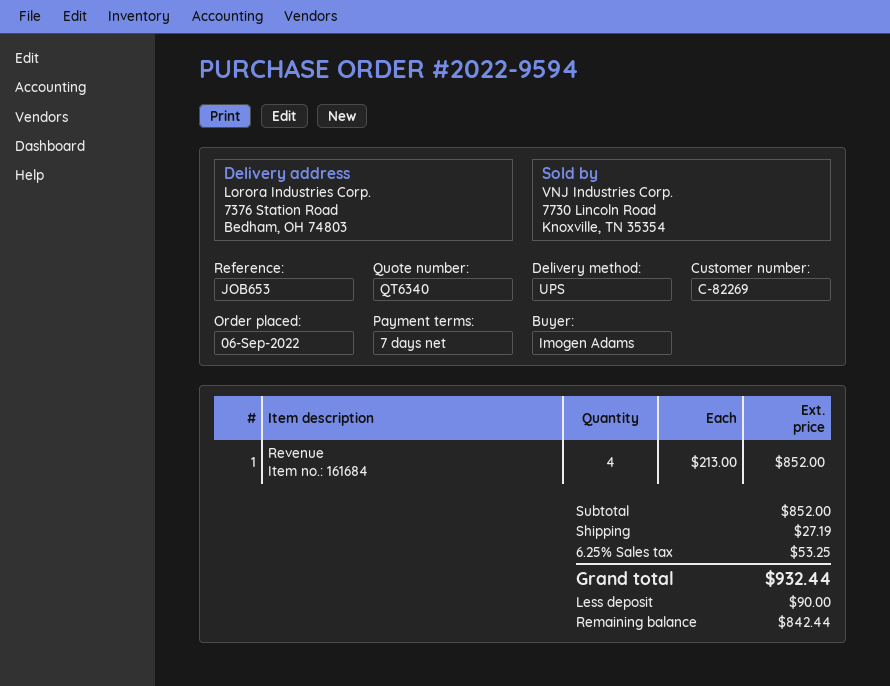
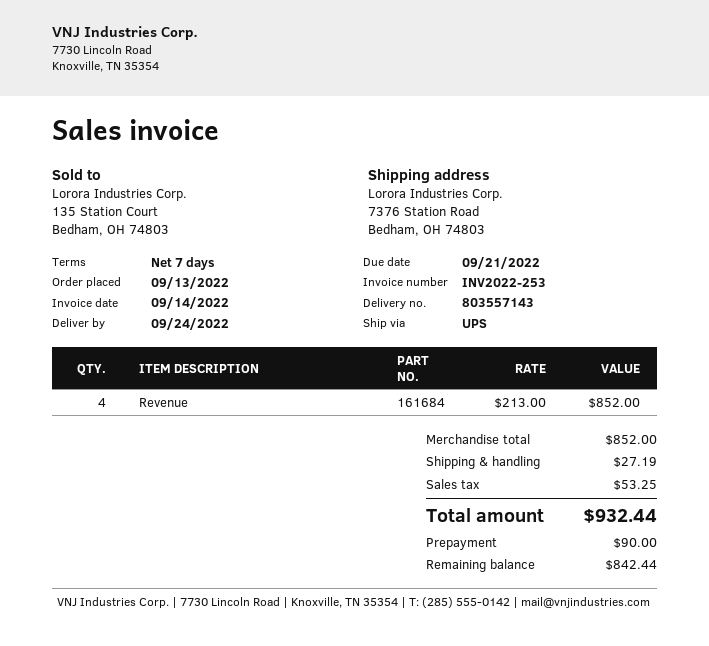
order date: 2022-09-06 -> 2022-09-13

